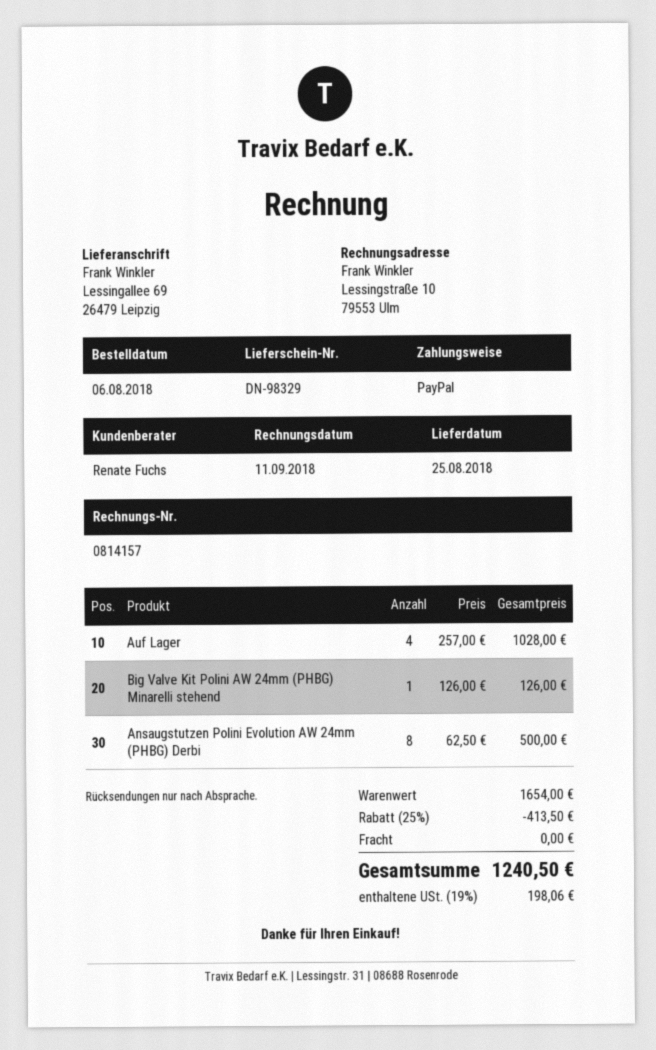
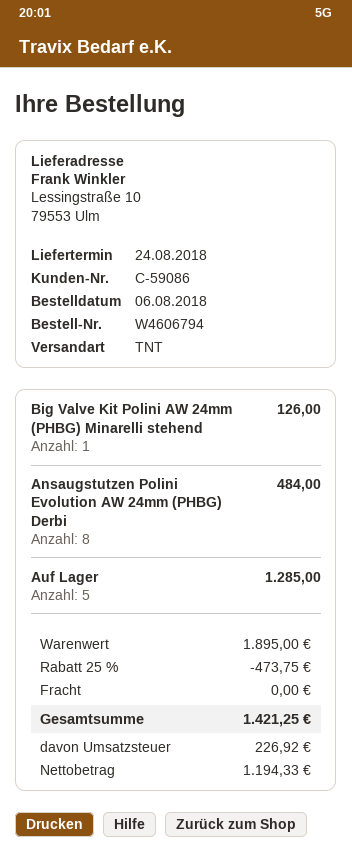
delivery date: 2018-08-25 -> 2018-08-24
ship to: Lessingallee 69, 26479 Leipzig -> Lessingstraße 10, 79553 Ulm
Auf Lager: 4 for 1028.00 -> 5 for 1285.00
Ansaugstutzen Polini Evolution AW 24mm (PHBG) Derbi: 8 for 500.00 -> 8 for 484.00
subtotal: 1654.00 -> 1895.00
discount: 25% = 413.50 -> 25% = 473.75
tax: 198.06 -> 226.92
total: 1240.50 -> 1421.25

